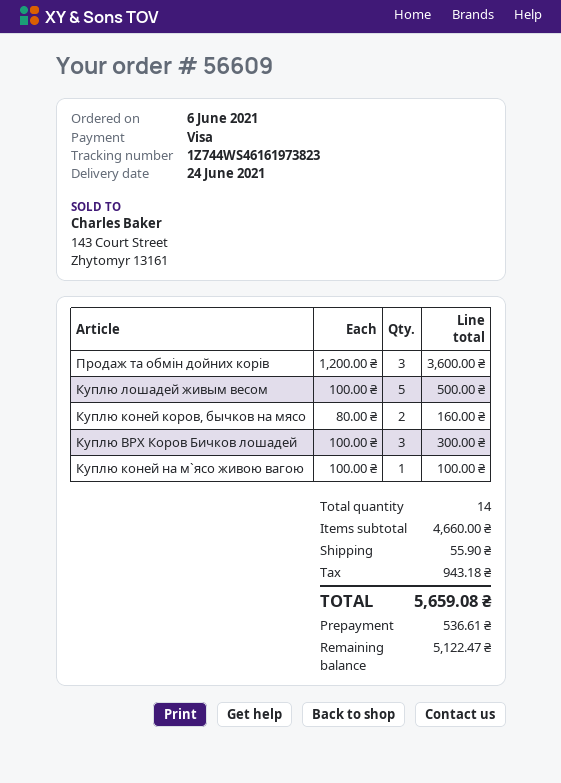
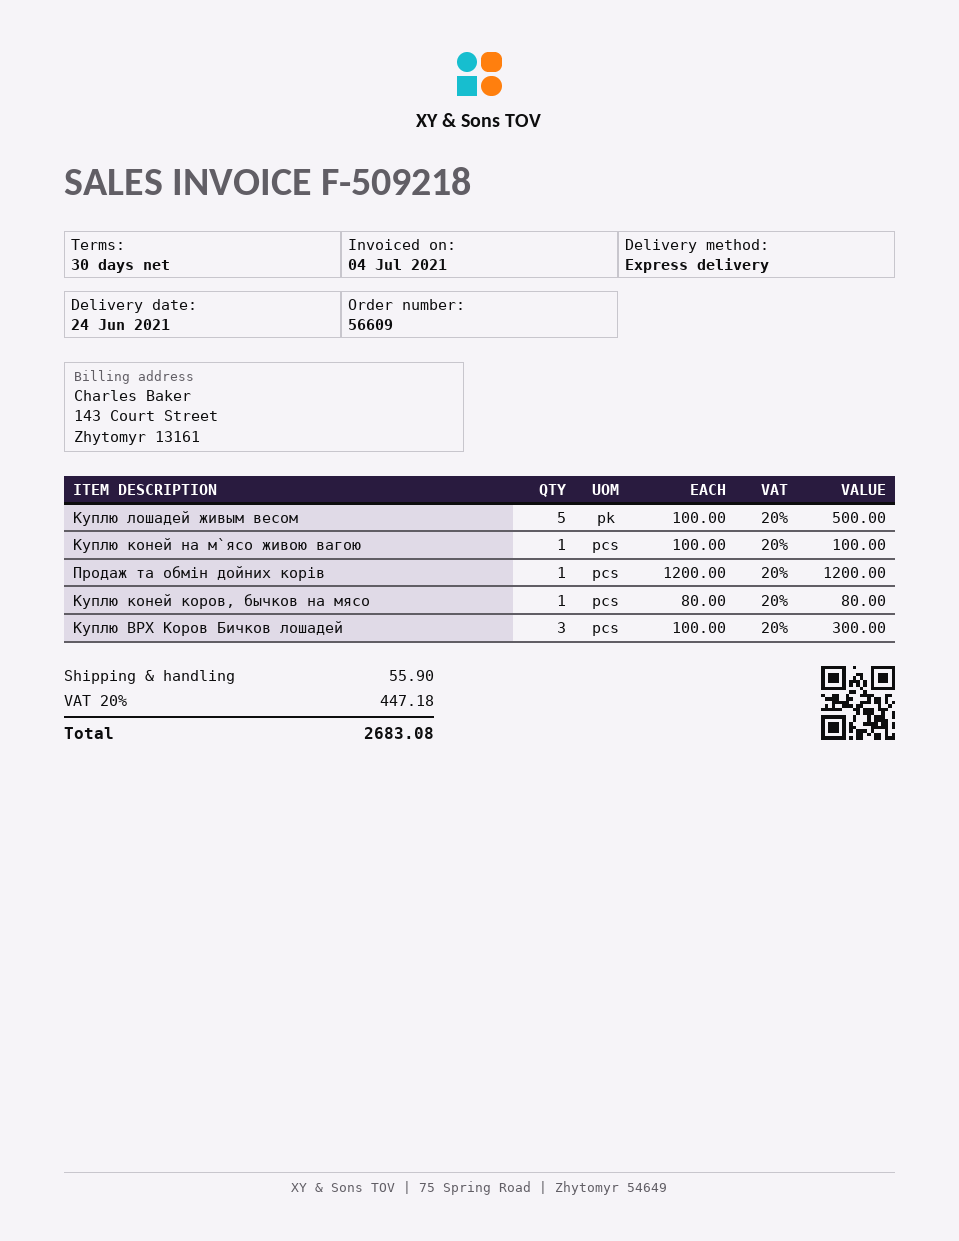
Продаж та обмін дойних корів: 3 x 1200.00 = 3600.00 -> 1 x 1200.00 = 1200.00
Куплю коней коров, бычков на мясо: 2 x 80.00 = 160.00 -> 1 x 80.00 = 80.00
tax: 943.18 -> 447.18
total: 5659.08 -> 2683.08

